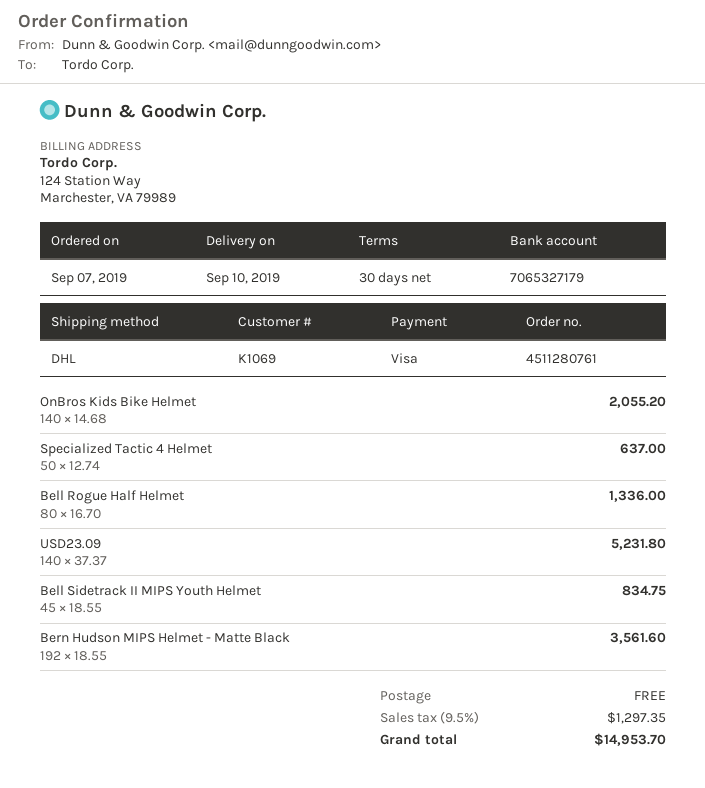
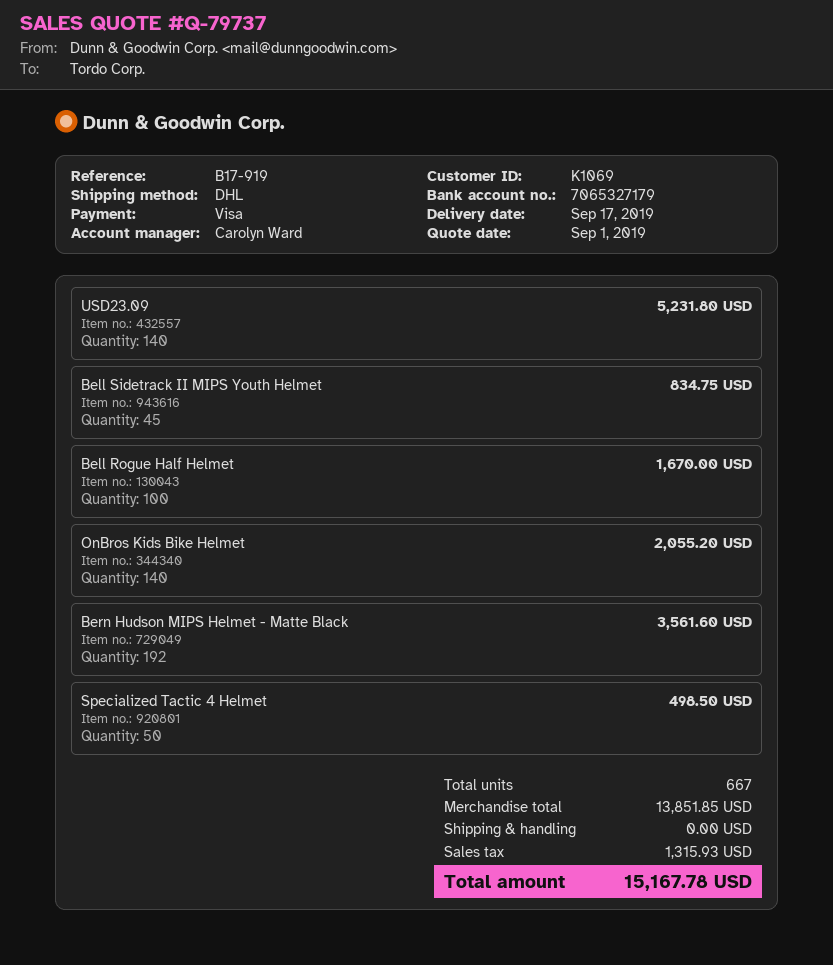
delivery date: 2019-09-10 -> 2019-09-17
Specialized Tactic 4 Helmet: 50 for 637.00 -> 50 for 498.50
Bell Rogue Half Helmet: 80 for 1336.00 -> 100 for 1670.00
tax: 1297.35 -> 1315.93
total: 14953.70 -> 15167.78

